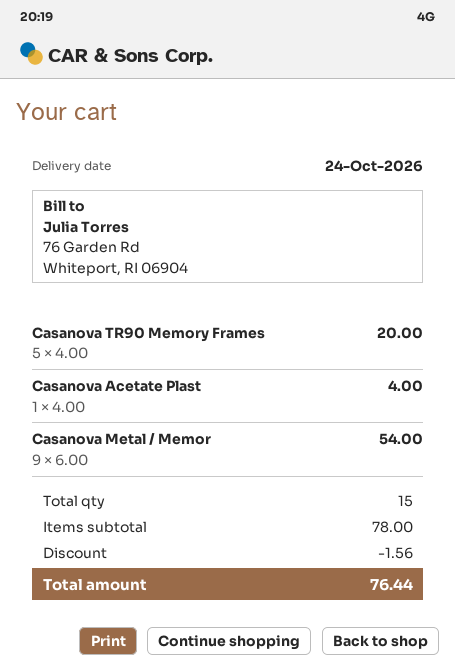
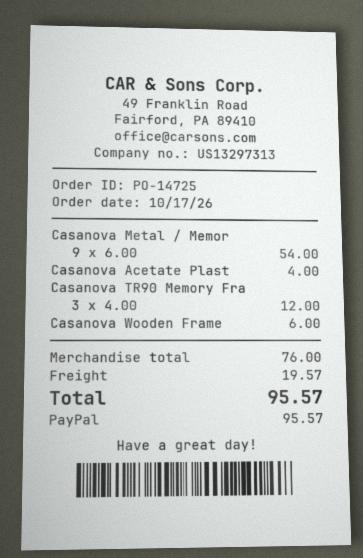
Casanova TR90 Memory Frames: 5 x 4.00 = 20.00 -> 3 x 4.00 = 12.00
Casanova Wooden Frame: none -> 1 x 6.00 = 6.00
subtotal: 78.00 -> 76.00
discount: 1.56 -> none
shipping: none -> 19.57
total: 76.44 -> 95.57

